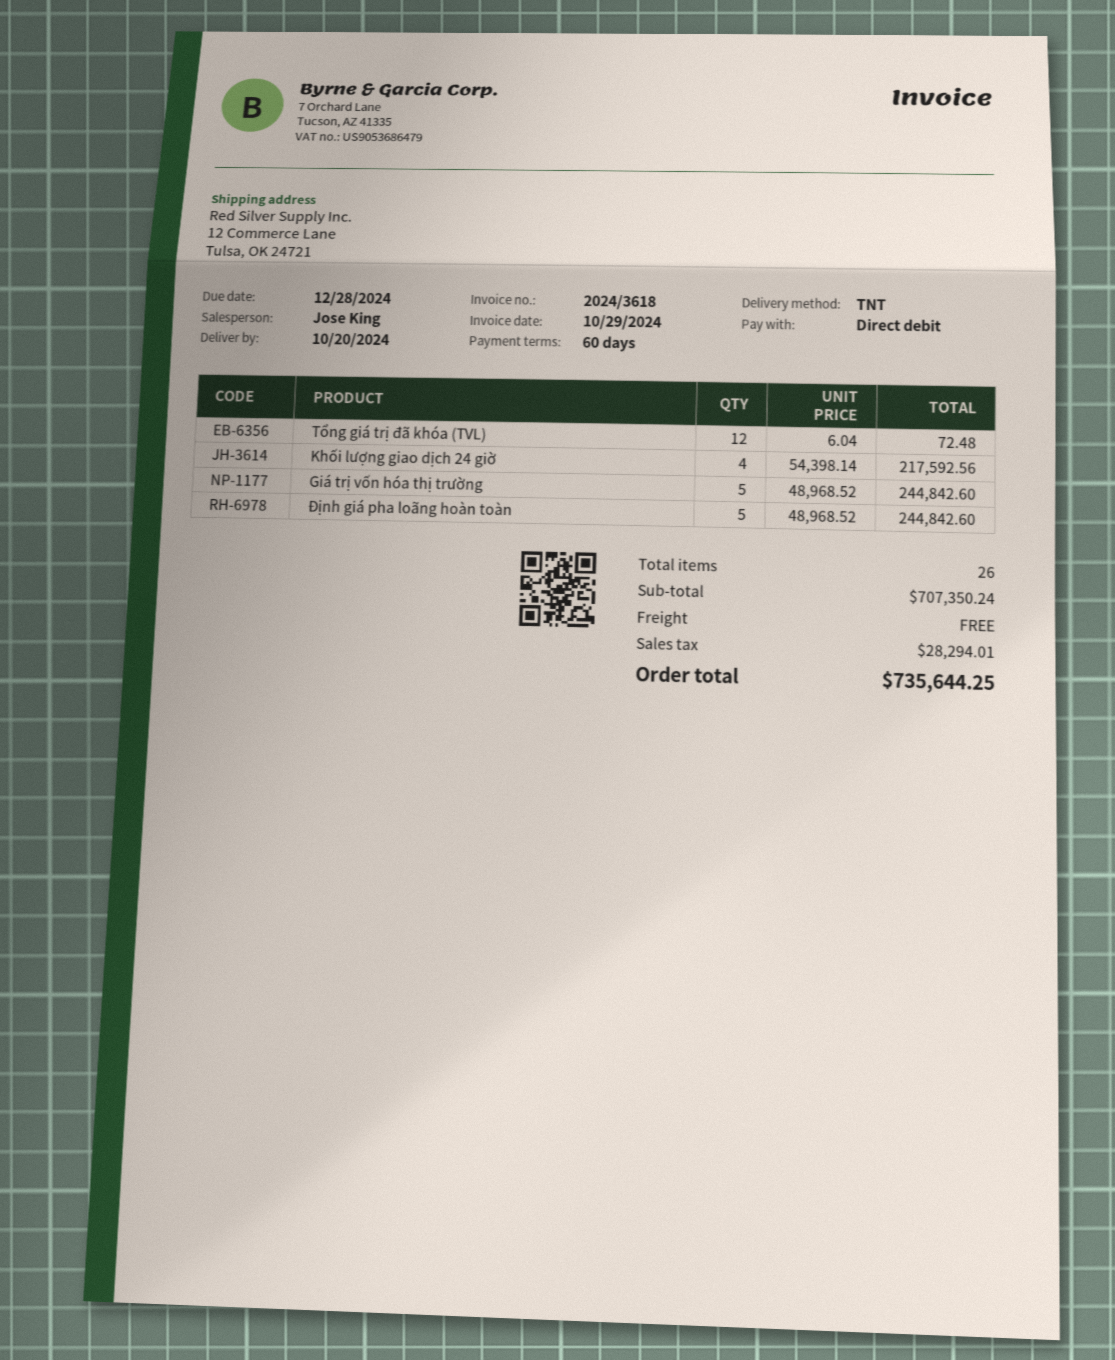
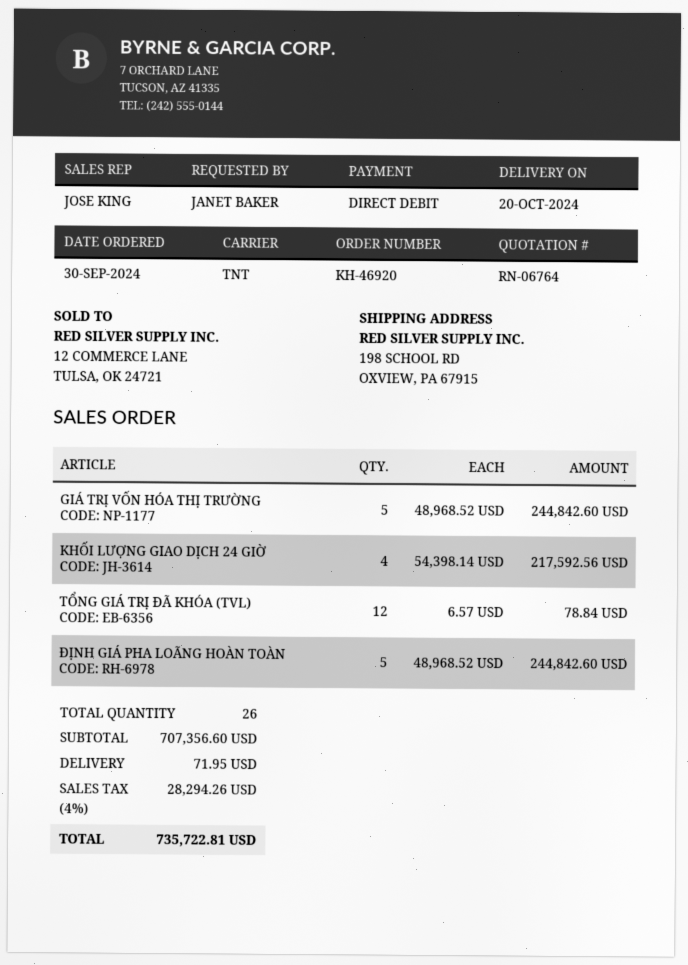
ship to: 12 Commerce Lane, Tulsa, OK 24721 -> 198 SCHOOL RD, OXVIEW, PA 67915
Tổng giá trị đã khóa (TVL): 12 x 6.04 = 72.48 -> 12 x 6.57 = 78.84
subtotal: 707350.24 -> 707356.60
shipping: 0.00 -> 71.95
tax: 28294.01 -> 28294.26
total: 735644.25 -> 735722.81

